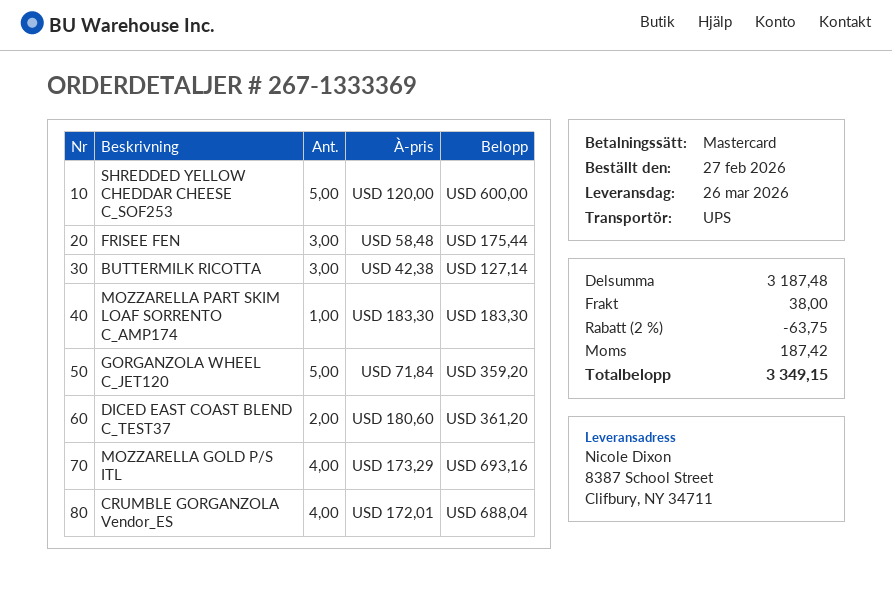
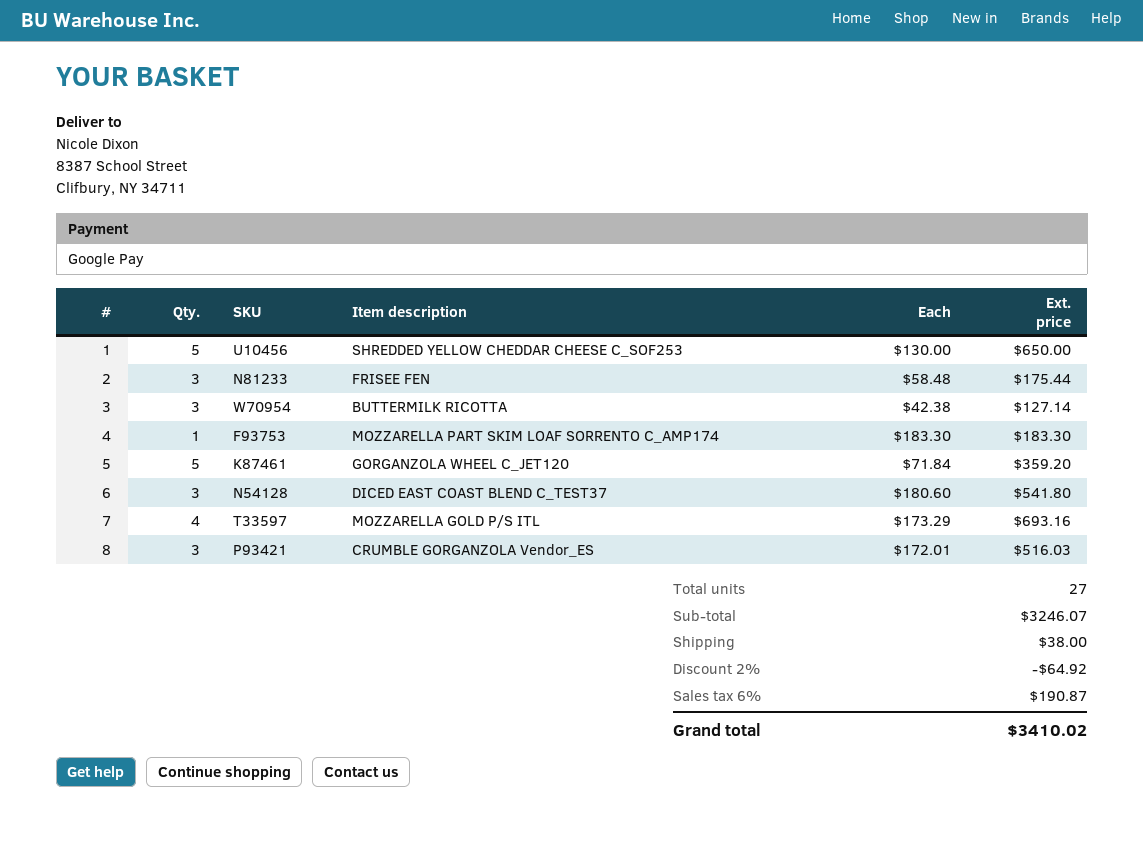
payment method: Mastercard -> Google Pay
SHREDDED YELLOW CHEDDAR CHEESE C_SOF253: 5 x 120.00 = 600.00 -> 5 x 130.00 = 650.00
DICED EAST COAST BLEND C_TEST37: 2 x 180.60 = 361.20 -> 3 x 180.60 = 541.80
CRUMBLE GORGANZOLA Vendor_ES: 4 x 172.01 = 688.04 -> 3 x 172.01 = 516.03
subtotal: 3187.48 -> 3246.07
discount: 2% = 63.75 -> 2% = 64.92
tax: 187.42 -> 190.87
total: 3349.15 -> 3410.02

